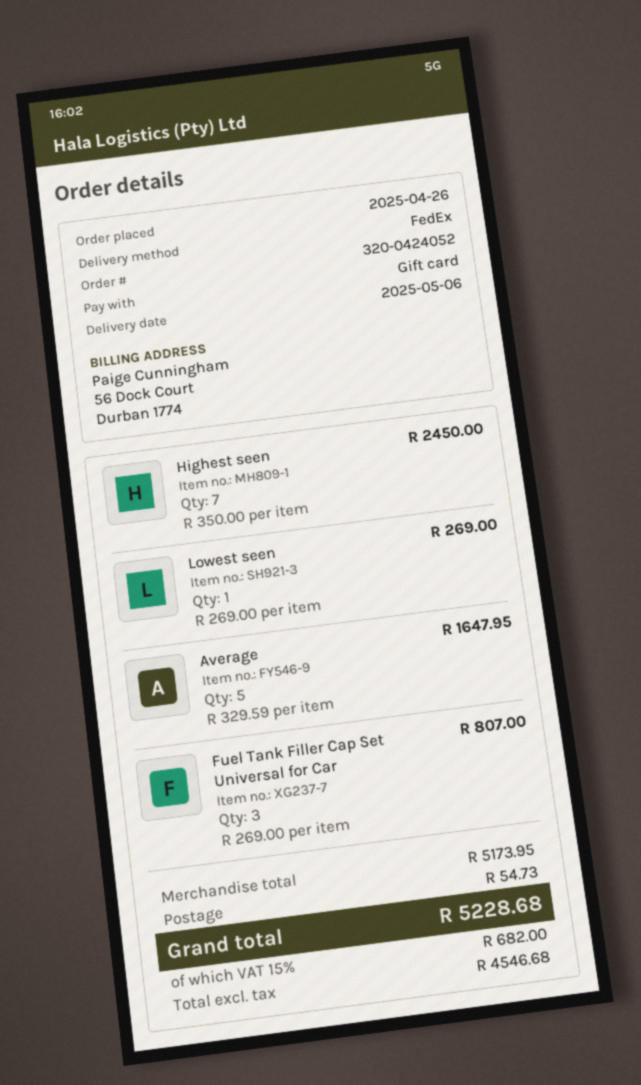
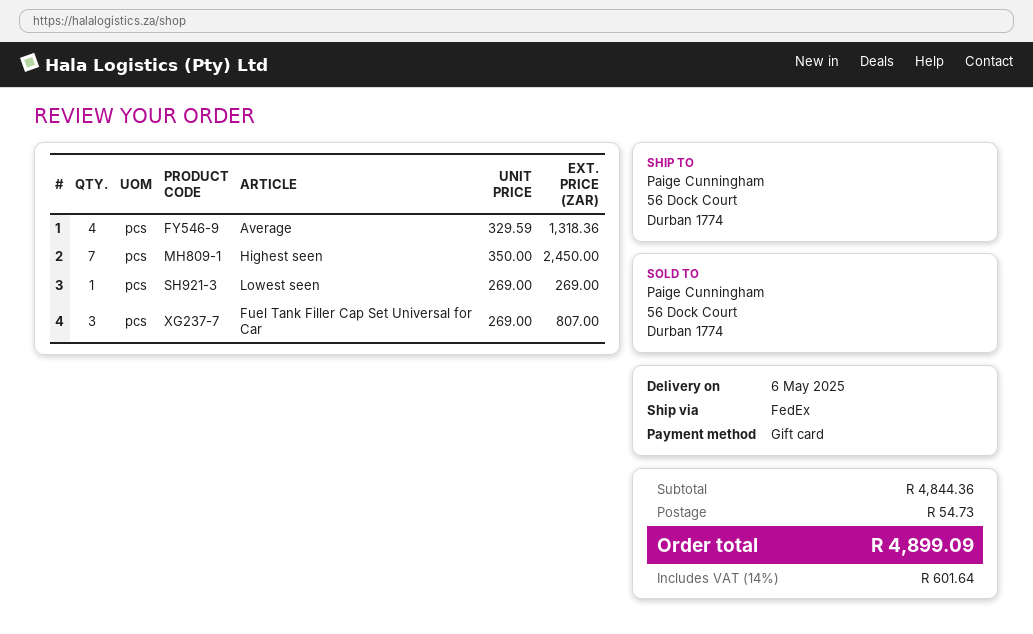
Average: 5 x 329.59 = 1647.95 -> 4 x 329.59 = 1318.36
subtotal: 5173.95 -> 4844.36
tax: 15% = 682.00 -> 14% = 601.64
total: 5228.68 -> 4899.09

